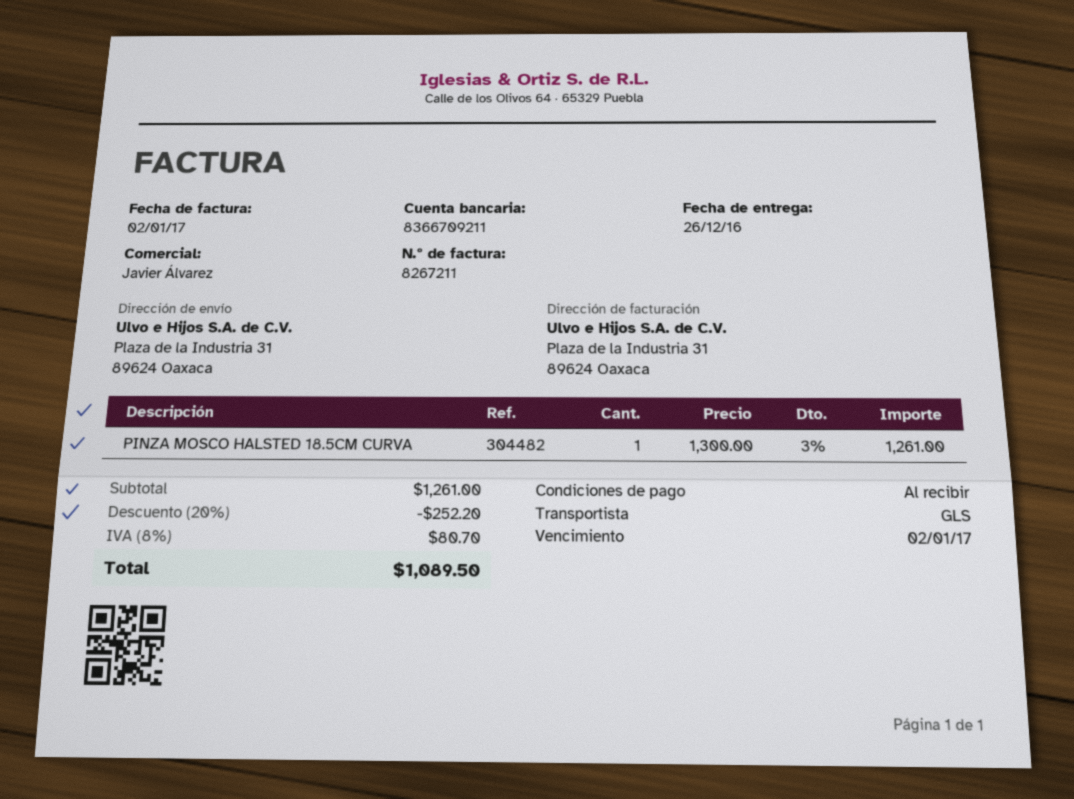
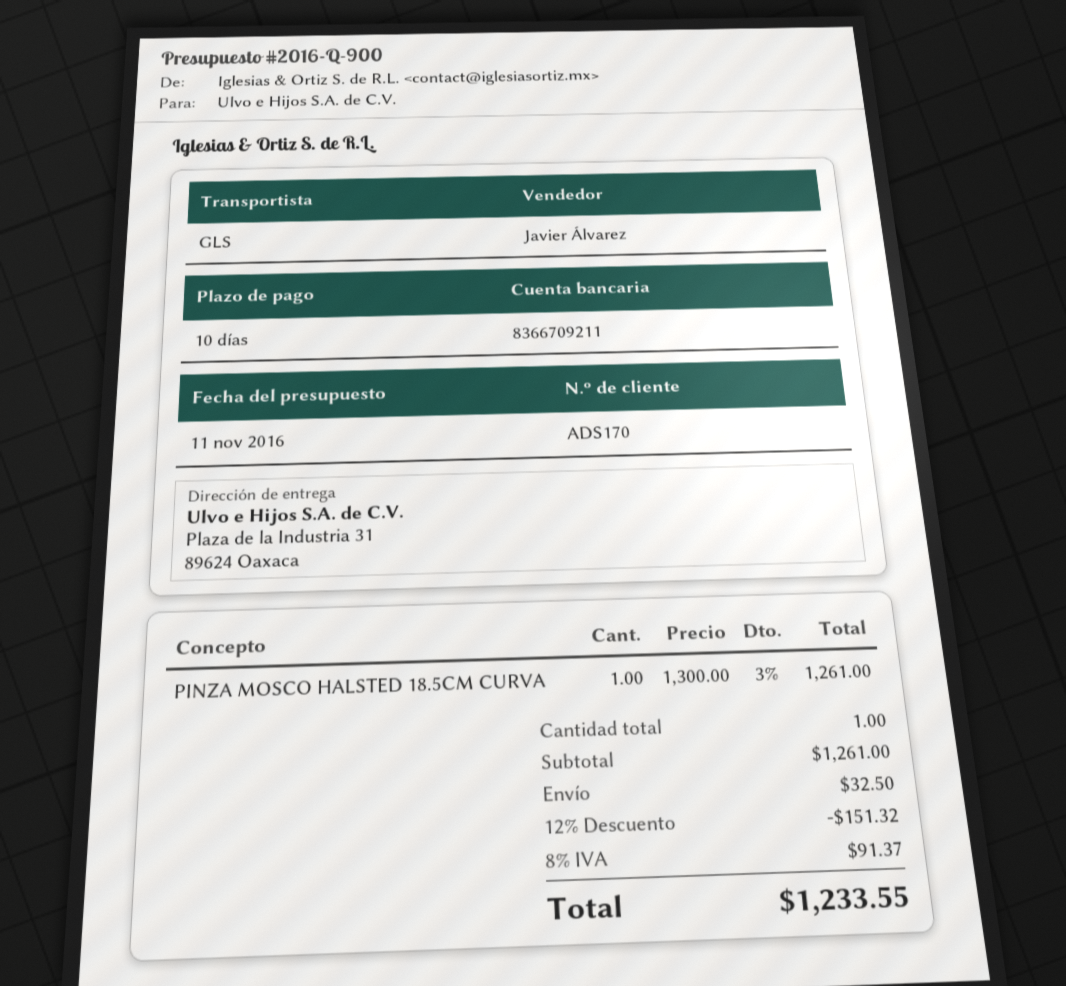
payment terms: on receipt -> 10 days
discount: 20% = 252.20 -> 12% = 151.32
shipping: none -> 32.50
tax: 8% = 80.70 -> 8% = 91.37
total: 1089.50 -> 1233.55

